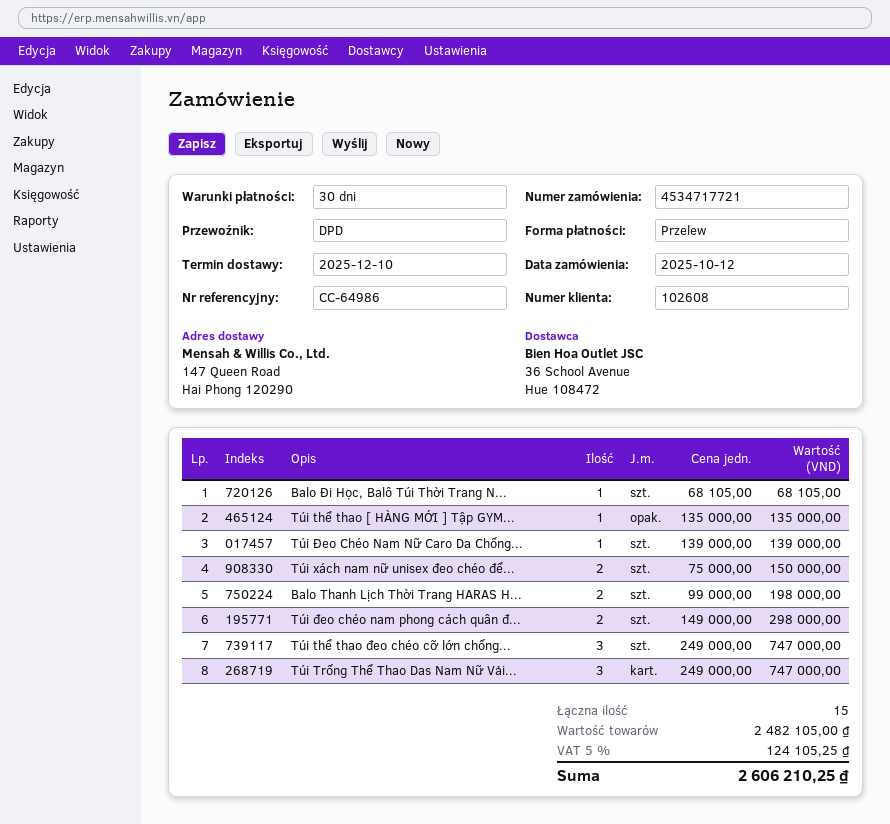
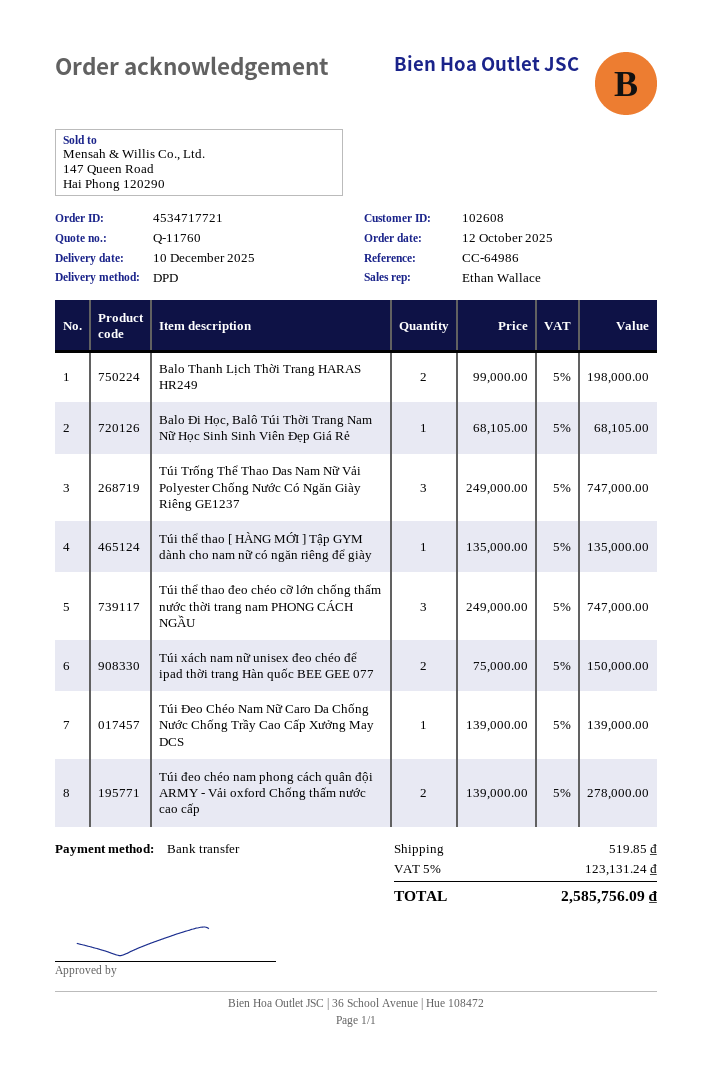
Túi đeo chéo nam phong cách quân đ...: 2 x 149000.00 = 298000.00 -> 2 x 139000.00 = 278000.00
shipping: none -> 519.85
tax: 5% = 124105.25 -> 5% = 123131.24
total: 2606210.25 -> 2585756.09

